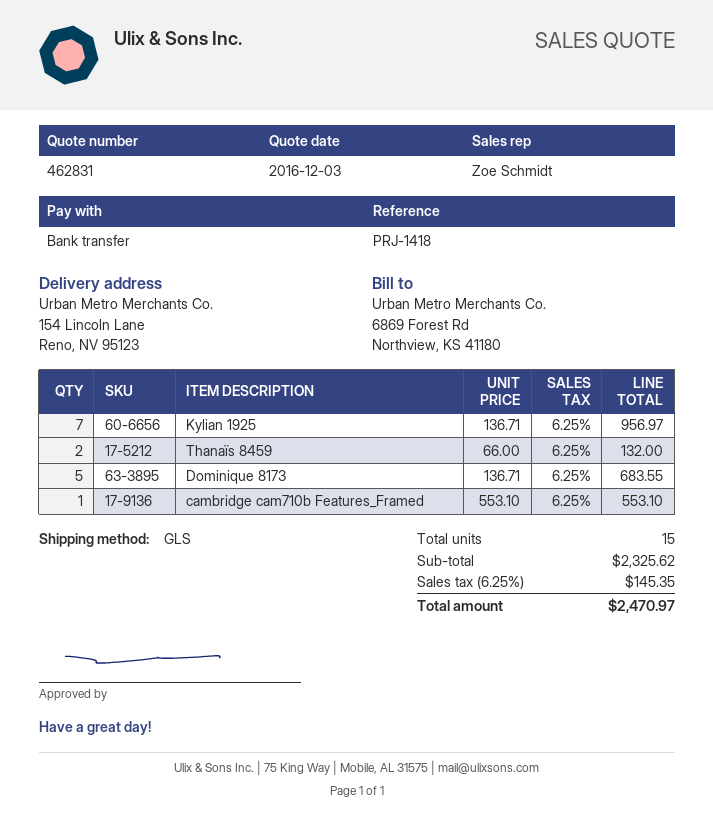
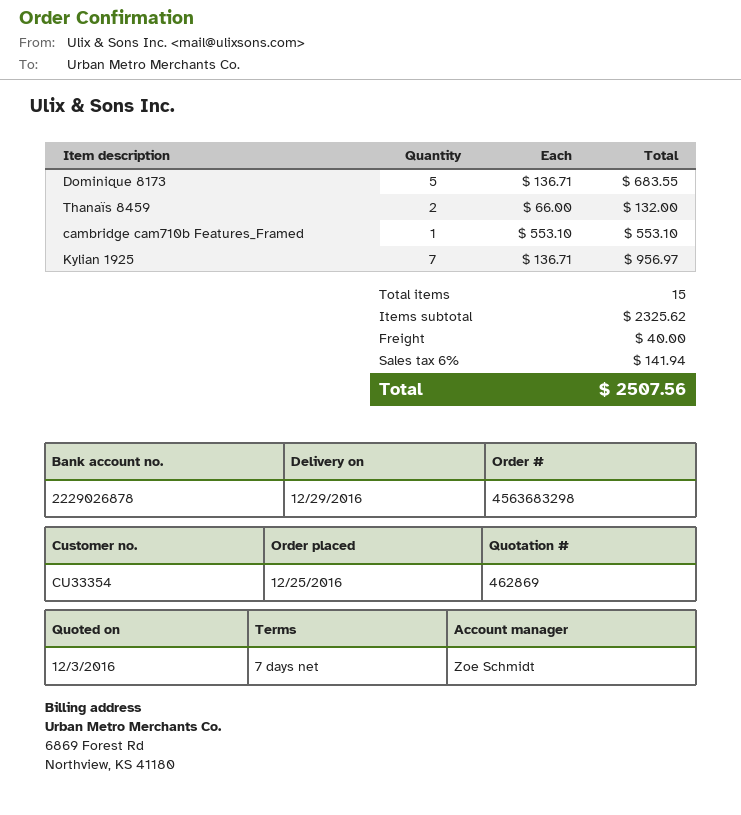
quote number: 462831 -> 462869
shipping: none -> 40.00
tax: 6.25% = 145.35 -> 6% = 141.94
total: 2470.97 -> 2507.56

